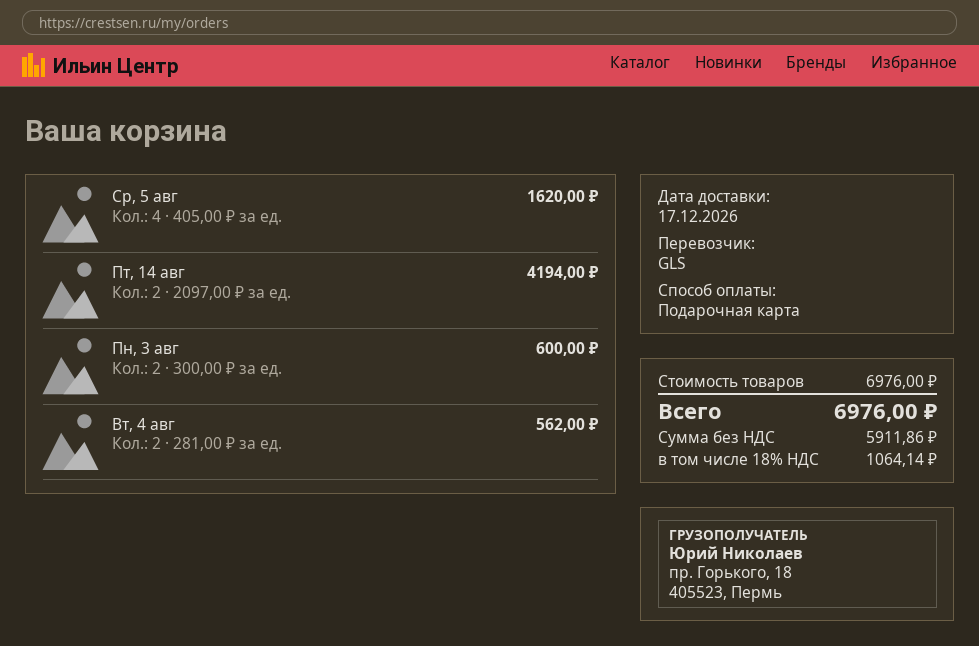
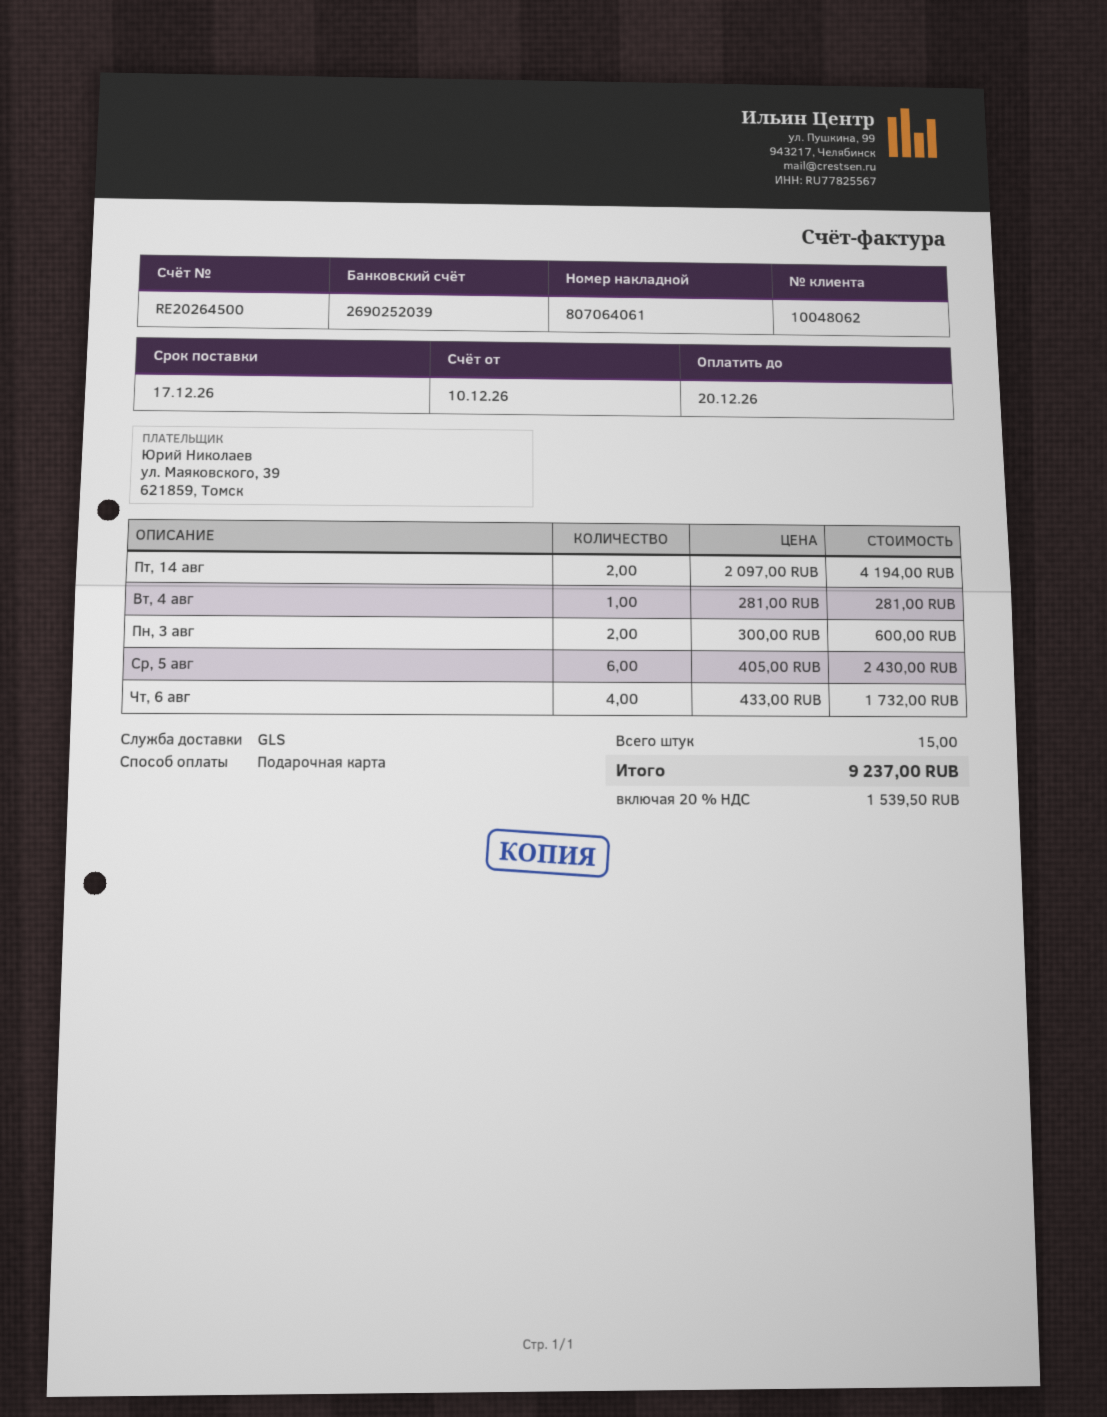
Ср, 5 авг: 4 x 405.00 = 1620.00 -> 6 x 405.00 = 2430.00
Вт, 4 авг: 2 x 281.00 = 562.00 -> 1 x 281.00 = 281.00
Чт, 6 авг: none -> 4 x 433.00 = 1732.00
tax: 18% = 1064.14 -> 20% = 1539.50
total: 6976.00 -> 9237.00

